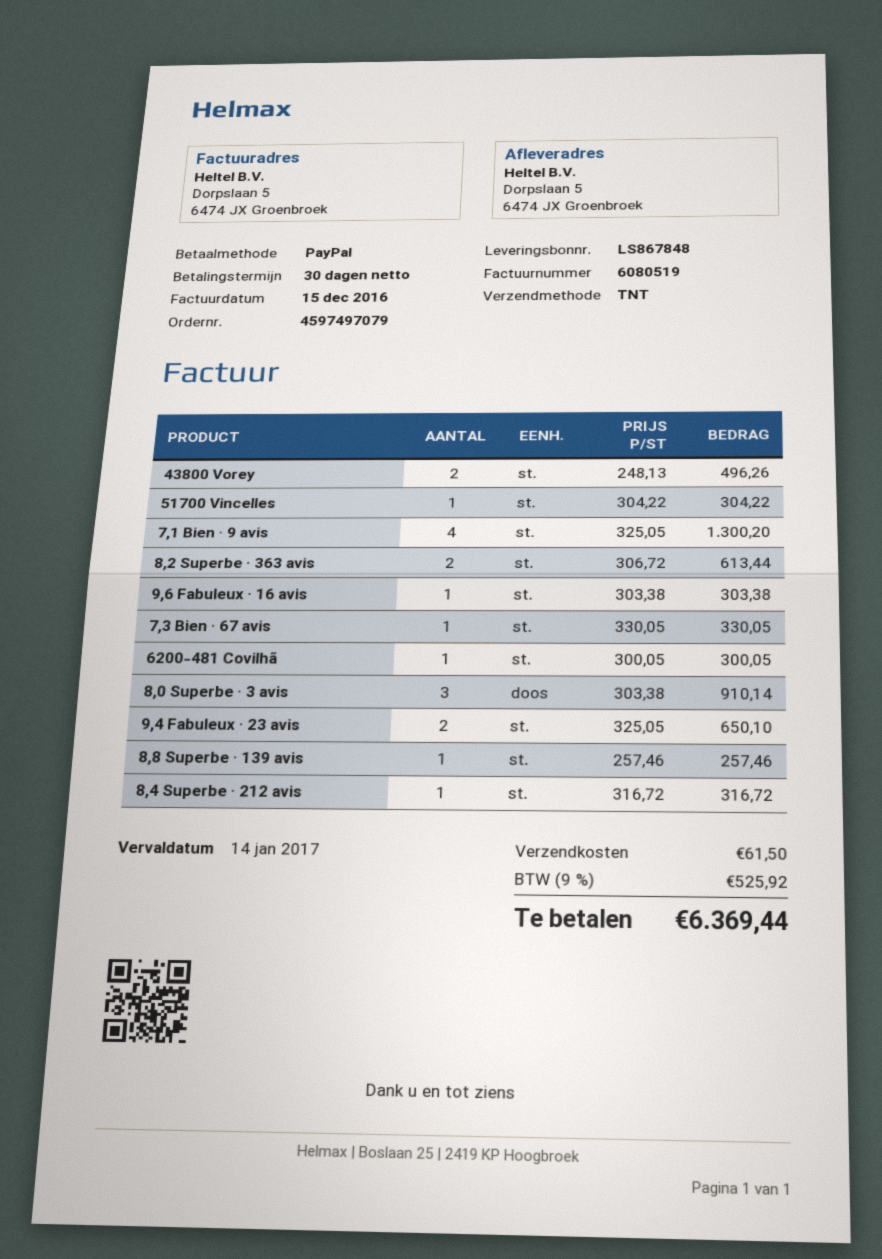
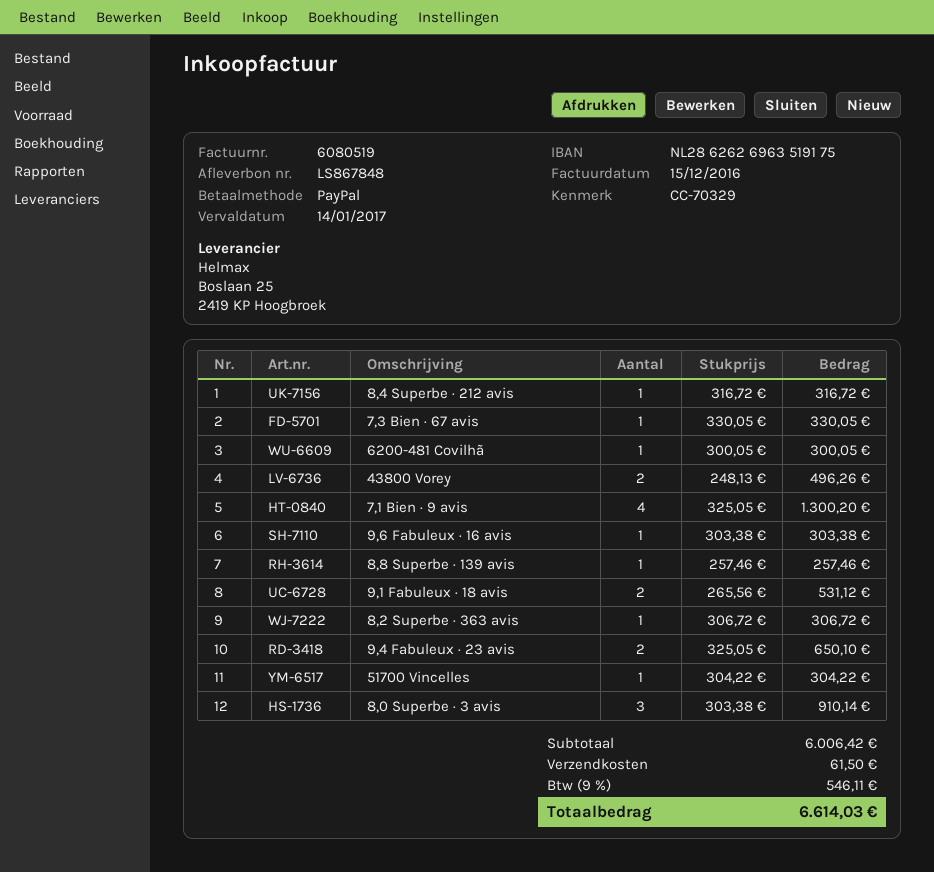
8,2 Superbe · 363 avis: 2 x 306.72 = 613.44 -> 1 x 306.72 = 306.72
9,1 Fabuleux · 18 avis: none -> 2 x 265.56 = 531.12
tax: 9% = 525.92 -> 9% = 546.11
total: 6369.44 -> 6614.03

